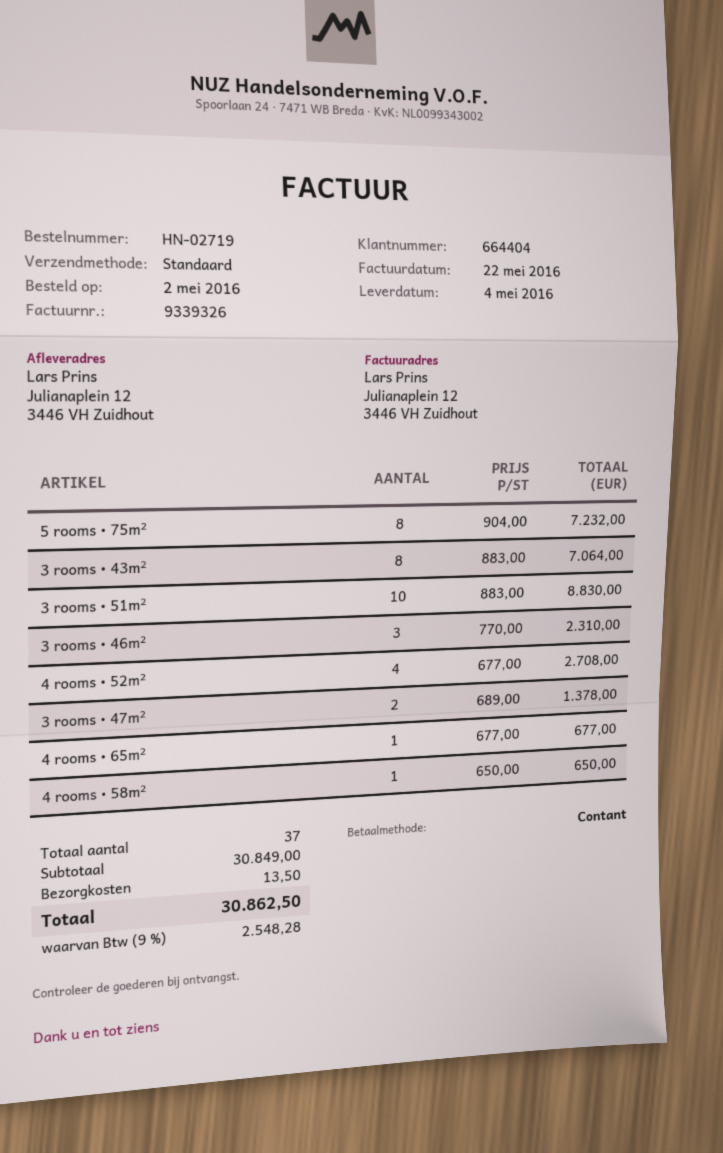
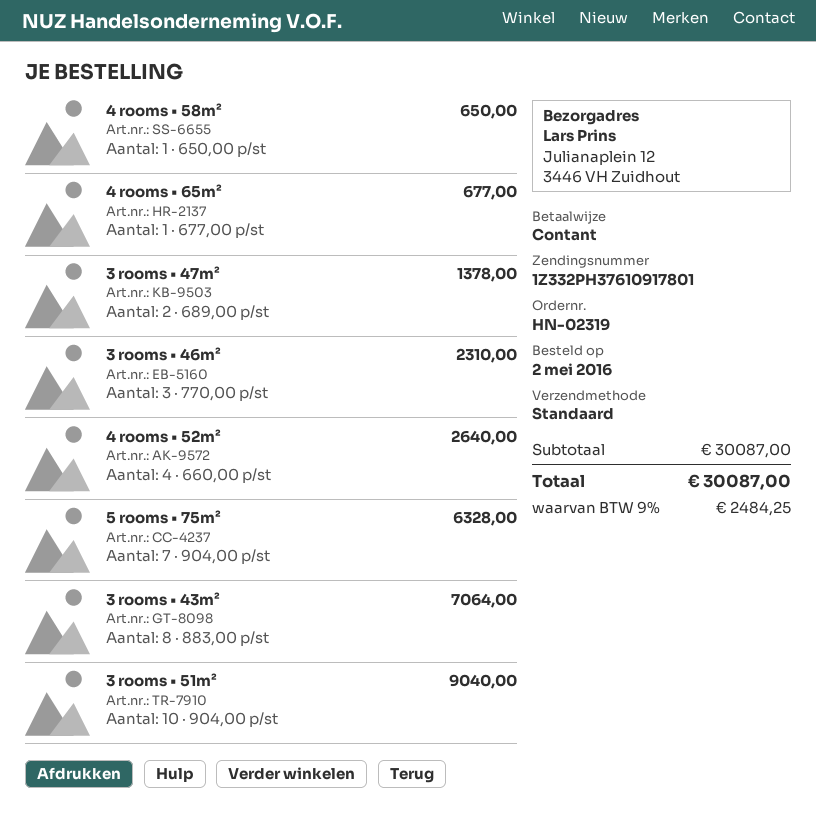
order number: HN-02719 -> HN-02319
5 rooms • 75m²: 8 x 904.00 = 7232.00 -> 7 x 904.00 = 6328.00
3 rooms • 51m²: 10 x 883.00 = 8830.00 -> 10 x 904.00 = 9040.00
4 rooms • 52m²: 4 x 677.00 = 2708.00 -> 4 x 660.00 = 2640.00
subtotal: 30849.00 -> 30087.00
shipping: 13.50 -> none
tax: 9% = 2548.28 -> 9% = 2484.25
total: 30862.50 -> 30087.00

